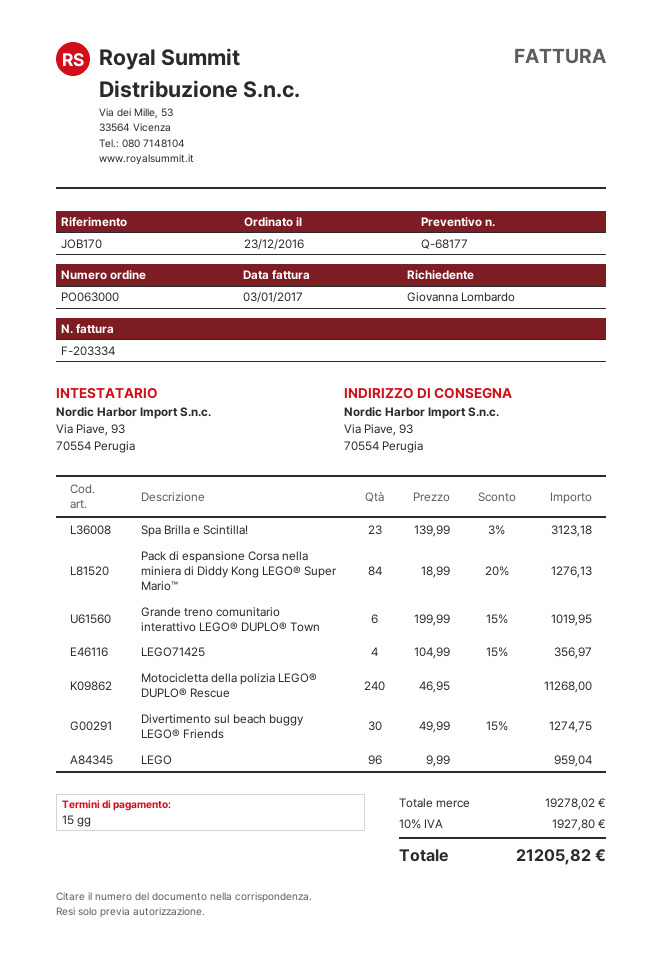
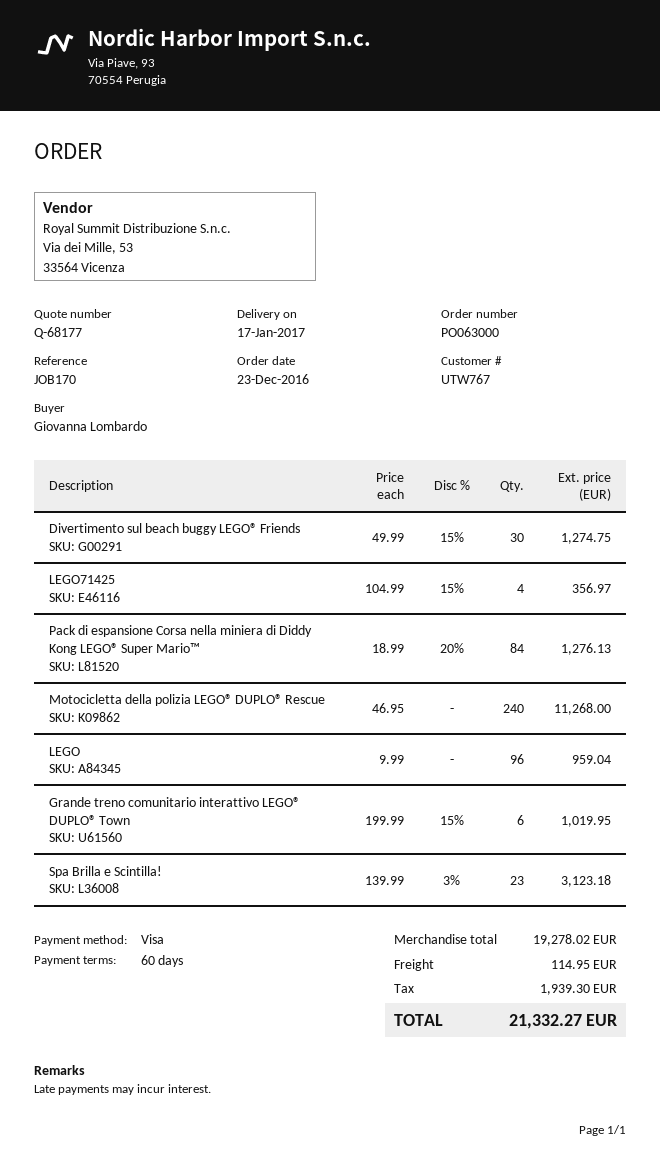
payment terms: 15 days -> 60 days
shipping: none -> 114.95
tax: 1927.80 -> 1939.30
total: 21205.82 -> 21332.27

